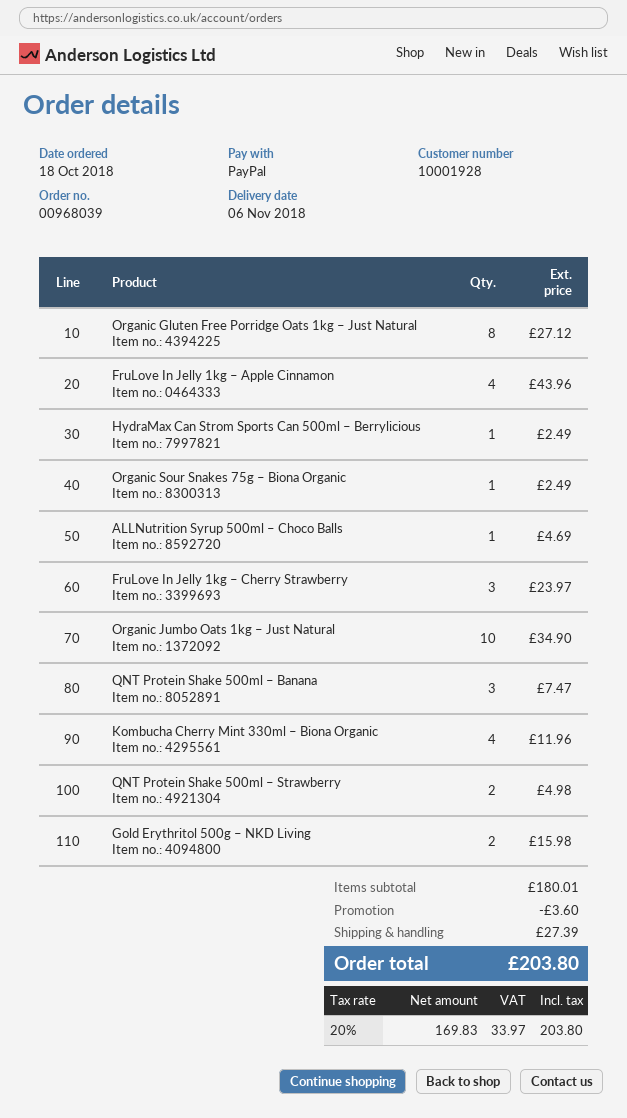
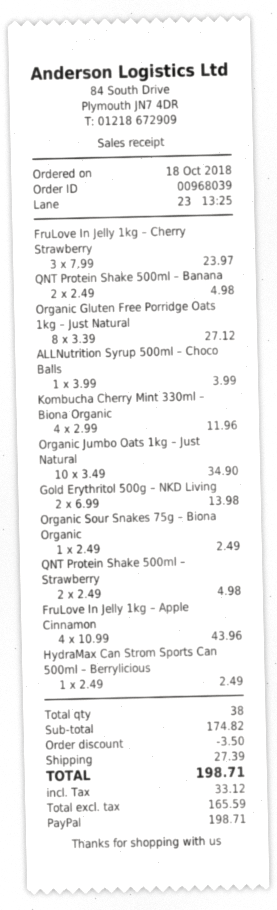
ALLNutrition Syrup 500ml – Choco Balls: 1 for 4.69 -> 1 for 3.99
QNT Protein Shake 500ml – Banana: 3 for 7.47 -> 2 for 4.98
Gold Erythritol 500g – NKD Living: 2 for 15.98 -> 2 for 13.98
subtotal: 180.01 -> 174.82
discount: 3.60 -> 3.50
net: 169.83 -> 165.59
tax: 33.97 -> 33.12
total: 203.80 -> 198.71

